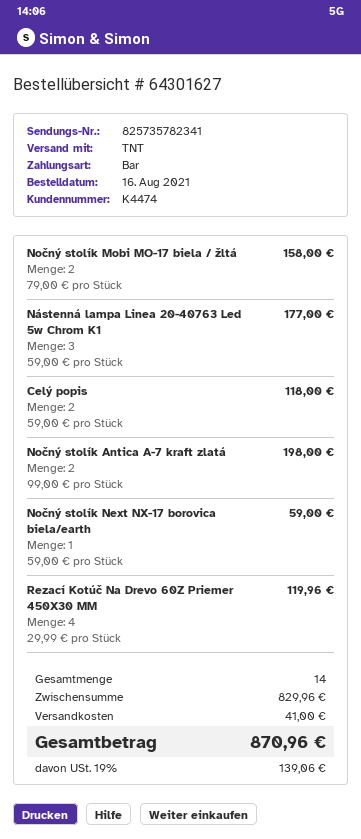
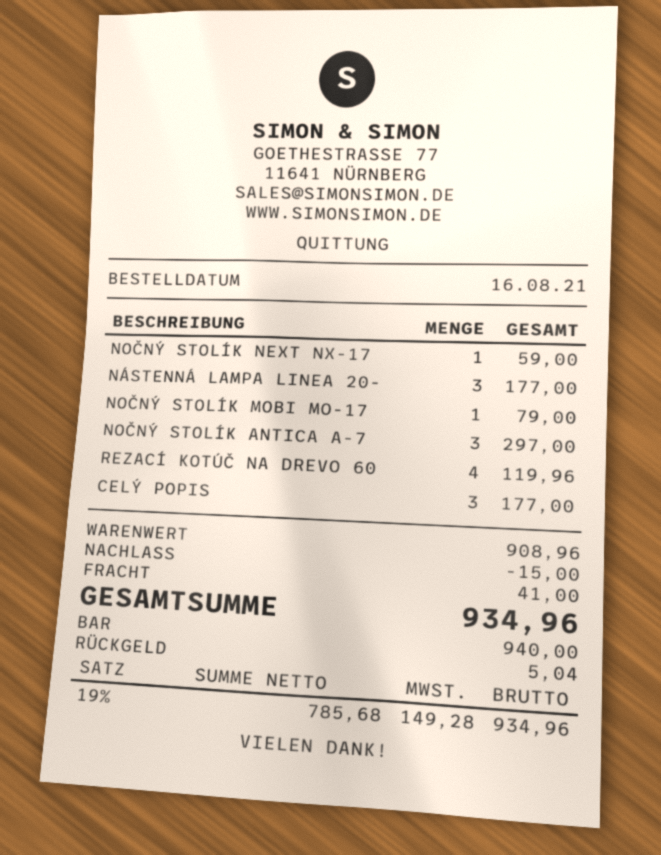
Nočný stolík Mobi MO-17 biela / žltá: 2 for 158.00 -> 1 for 79.00
Celý popis: 2 for 118.00 -> 3 for 177.00
Nočný stolík Antica A-7 kraft zlatá: 2 for 198.00 -> 3 for 297.00
subtotal: 829.96 -> 908.96
discount: none -> 15.00
tax: 19% = 139.06 -> 19% = 149.28
total: 870.96 -> 934.96

